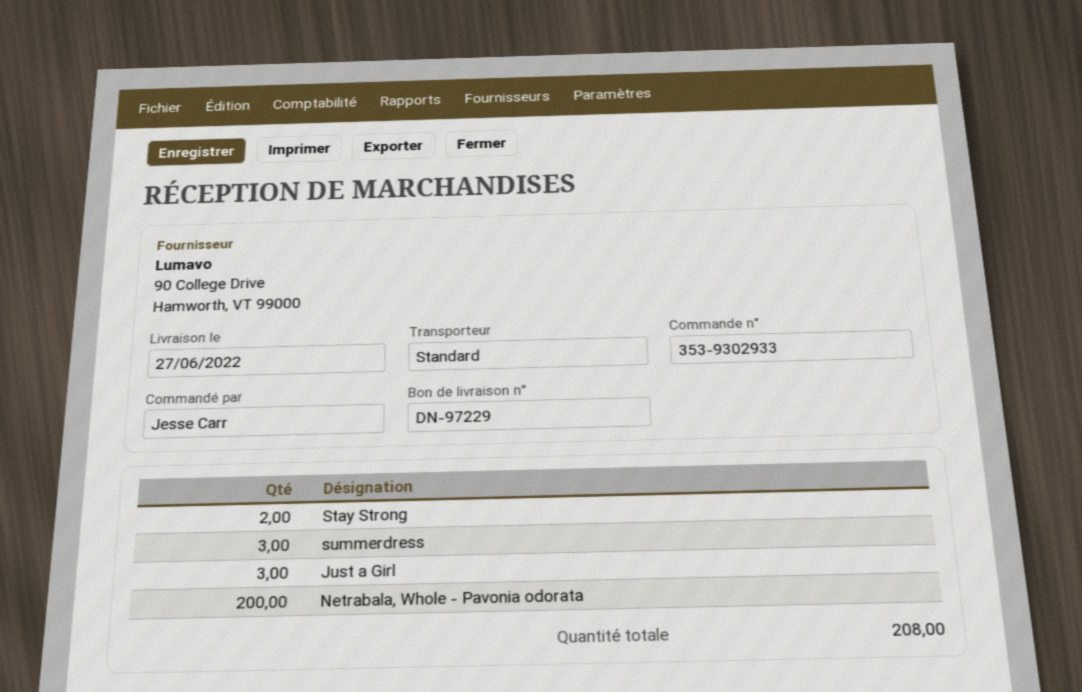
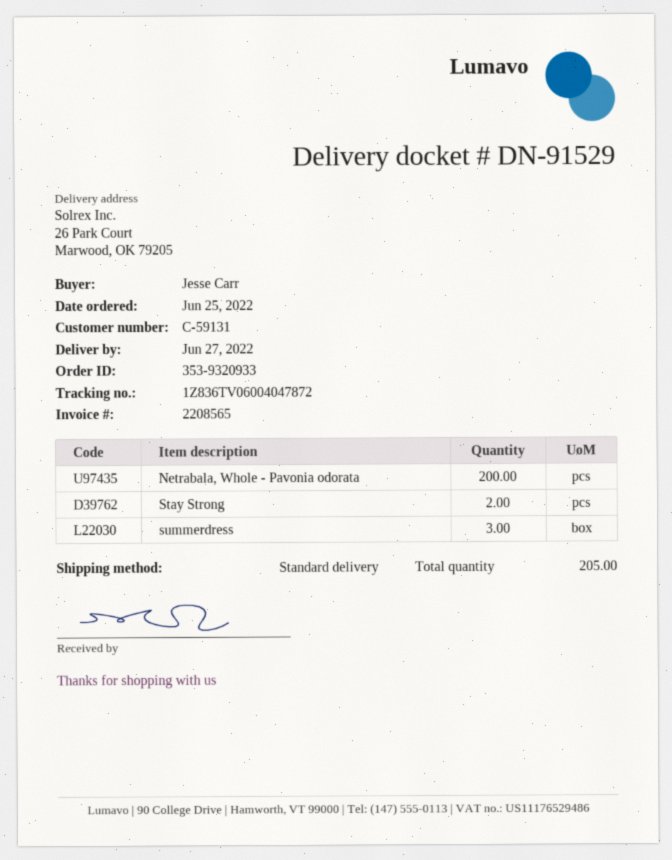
order number: 353-9302933 -> 353-9320933
delivery note number: DN-97229 -> DN-91529
Just a Girl: 3 -> none
total quantity: 208 -> 205

